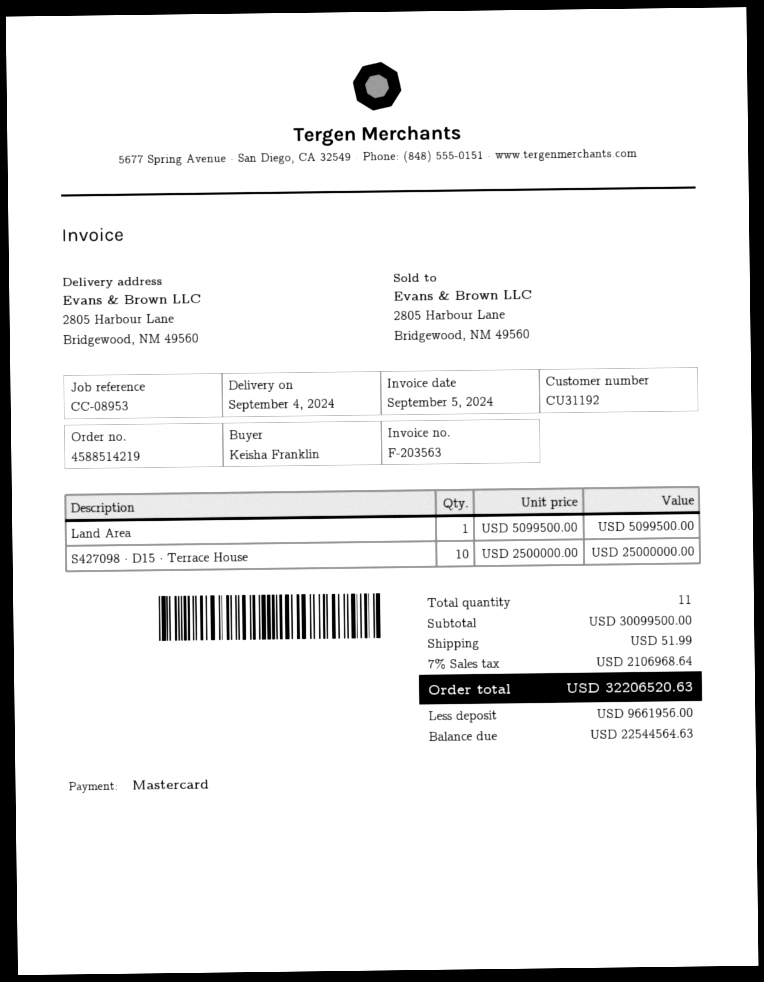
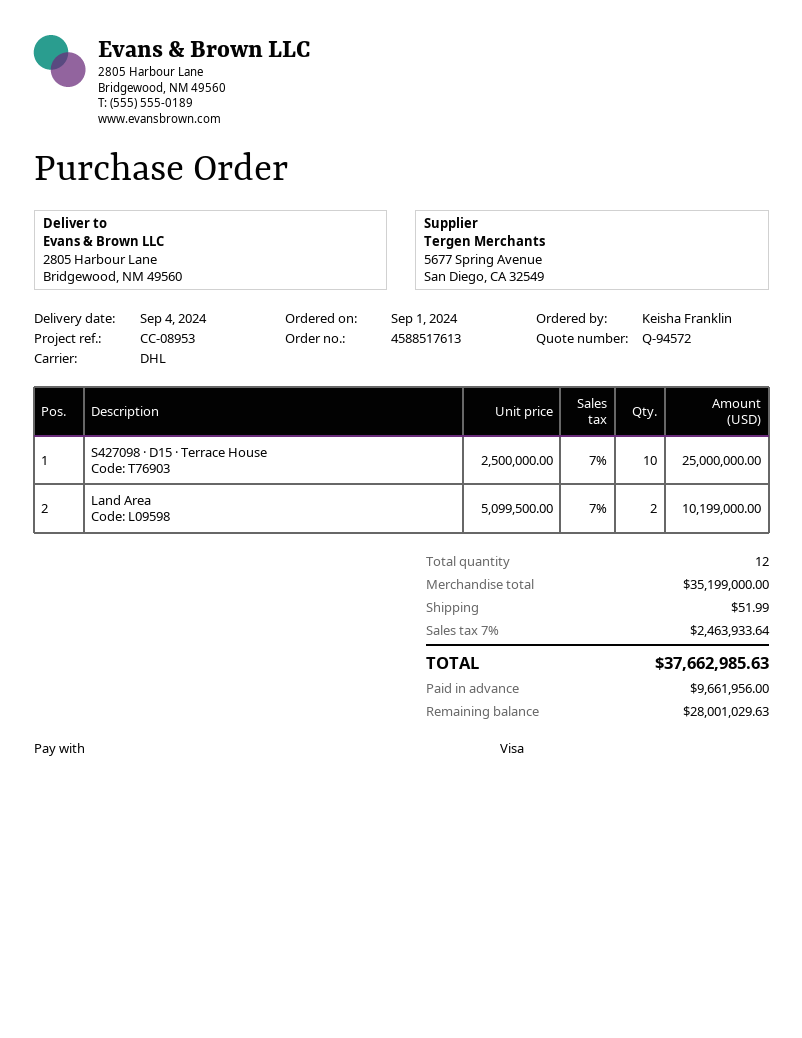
order number: 4588514219 -> 4588517613
payment method: Mastercard -> Visa
Land Area: 1 x 5099500.00 = 5099500.00 -> 2 x 5099500.00 = 10199000.00
total quantity: 11 -> 12
subtotal: 30099500.00 -> 35199000.00
tax: 7% = 2106968.64 -> 7% = 2463933.64
total: 32206520.63 -> 37662985.63
balance: 22544564.63 -> 28001029.63

